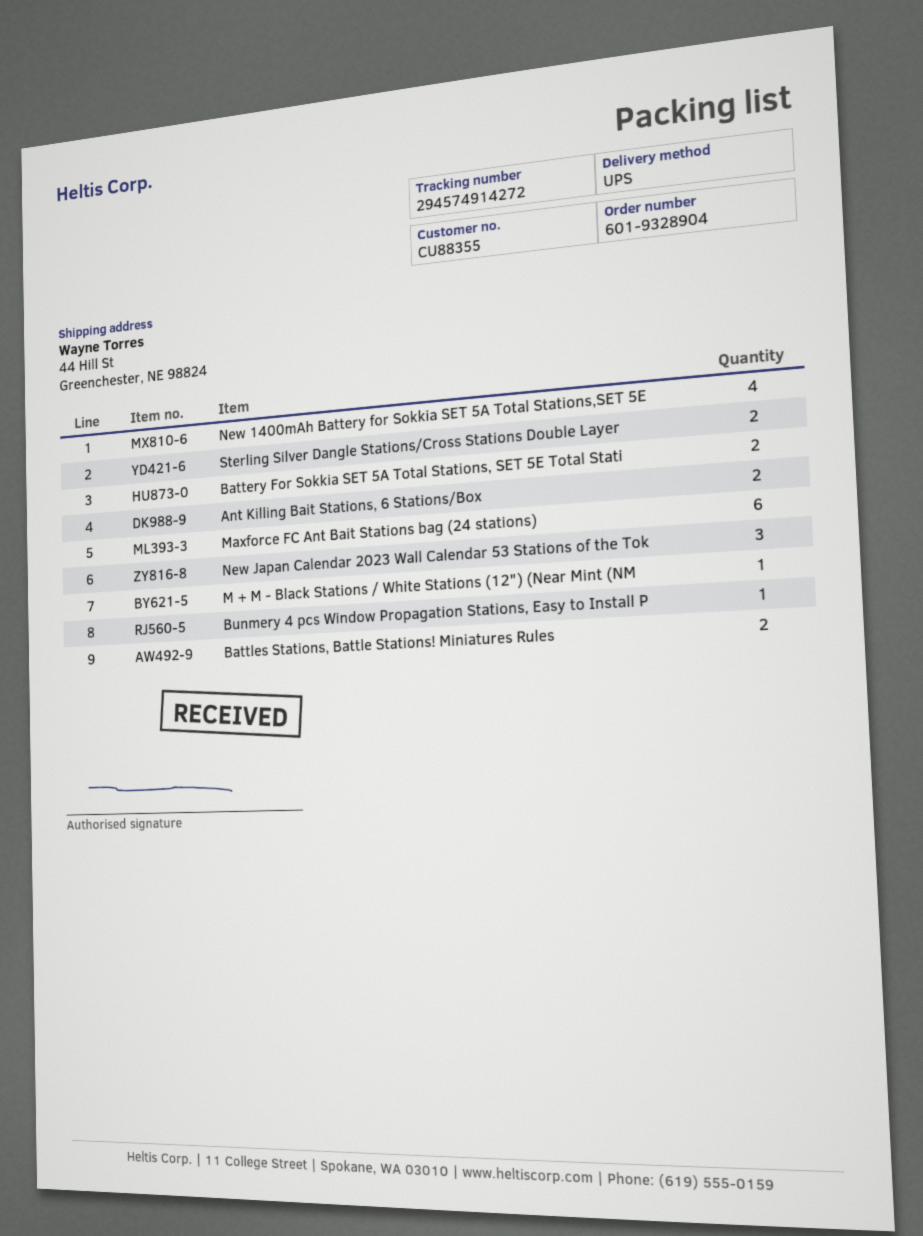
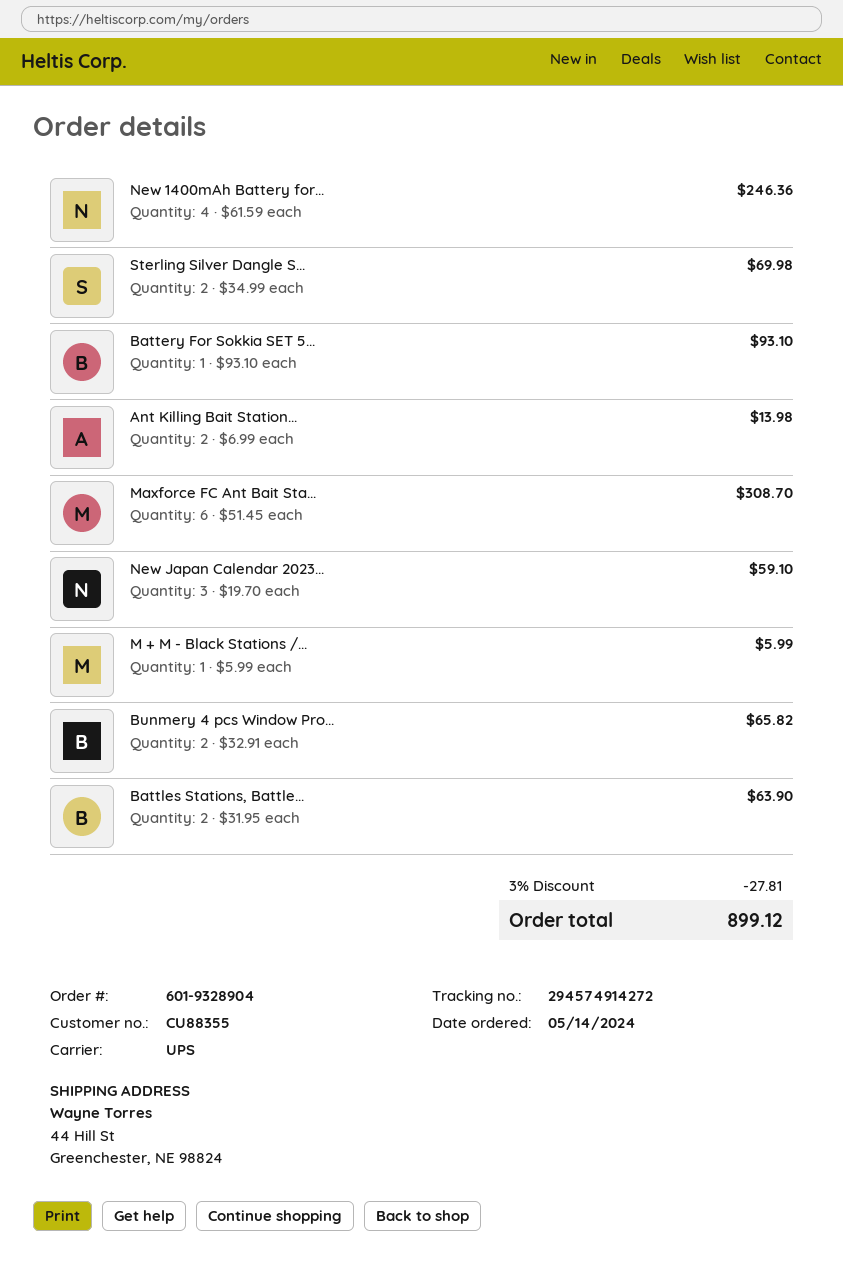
Battery For Sokkia SET 5A Total Stations, SET 5E Total Stati: 2 -> 1
Bunmery 4 pcs Window Propagation Stations, Easy to Install P: 1 -> 2

